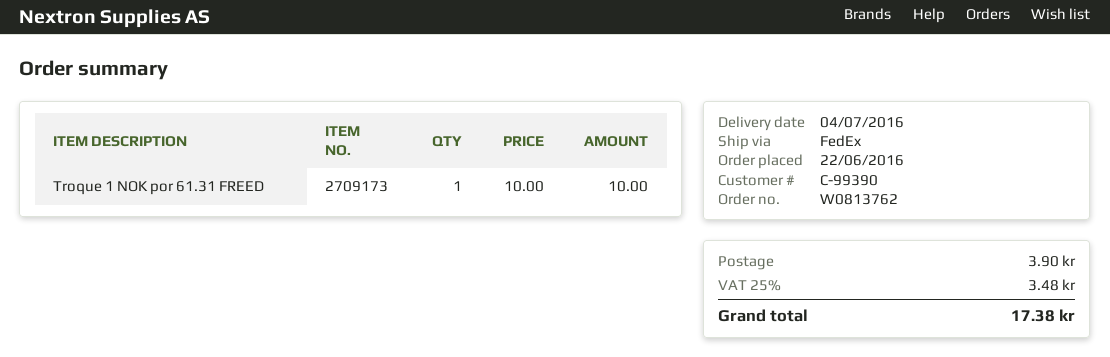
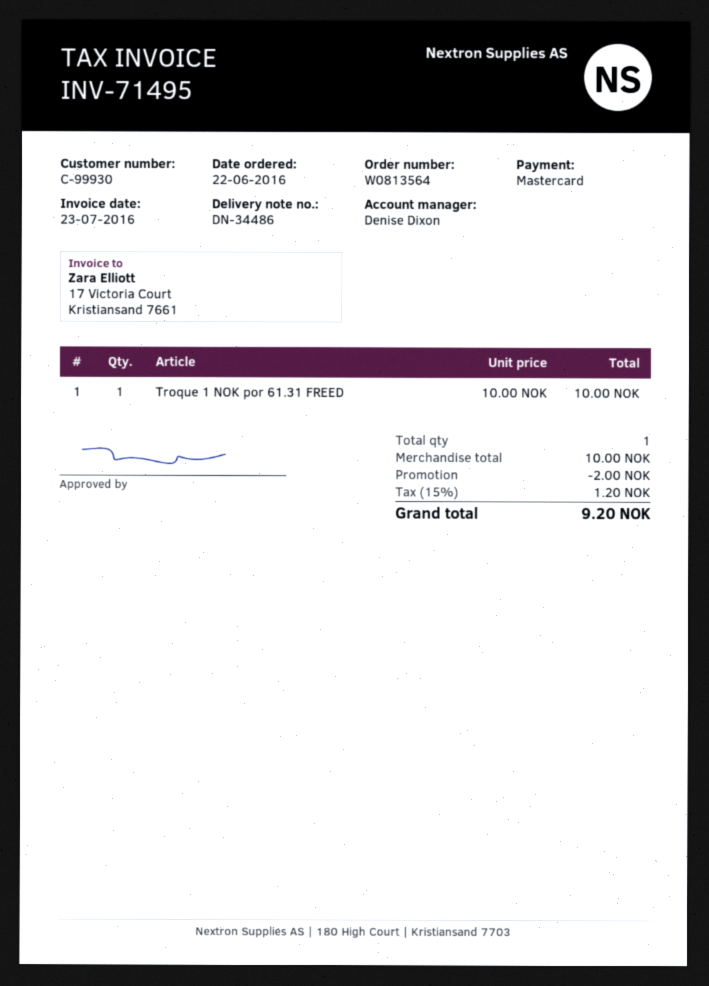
order number: W0813762 -> W0813564
customer number: C-99390 -> C-99930
discount: none -> 2.00
shipping: 3.90 -> none
tax: 25% = 3.48 -> 15% = 1.20
total: 17.38 -> 9.20

